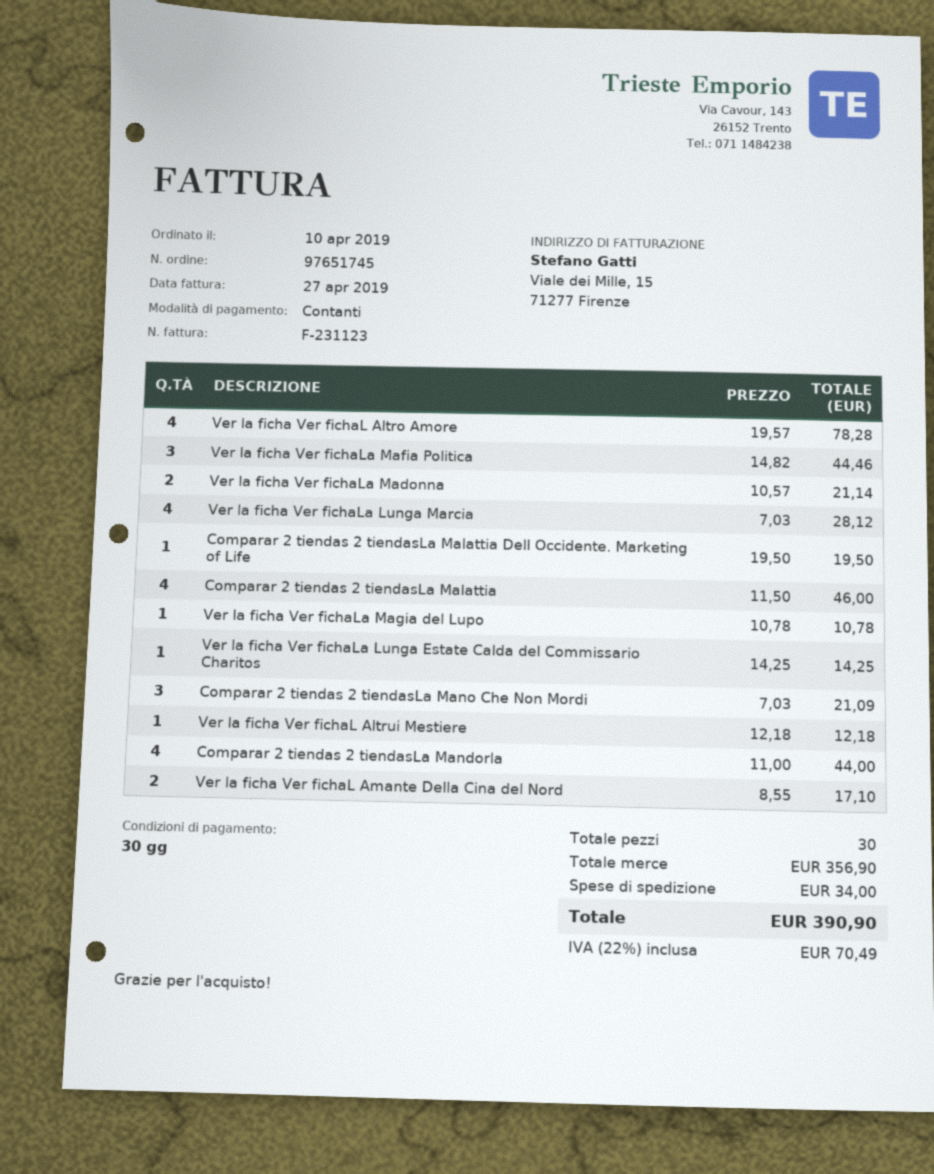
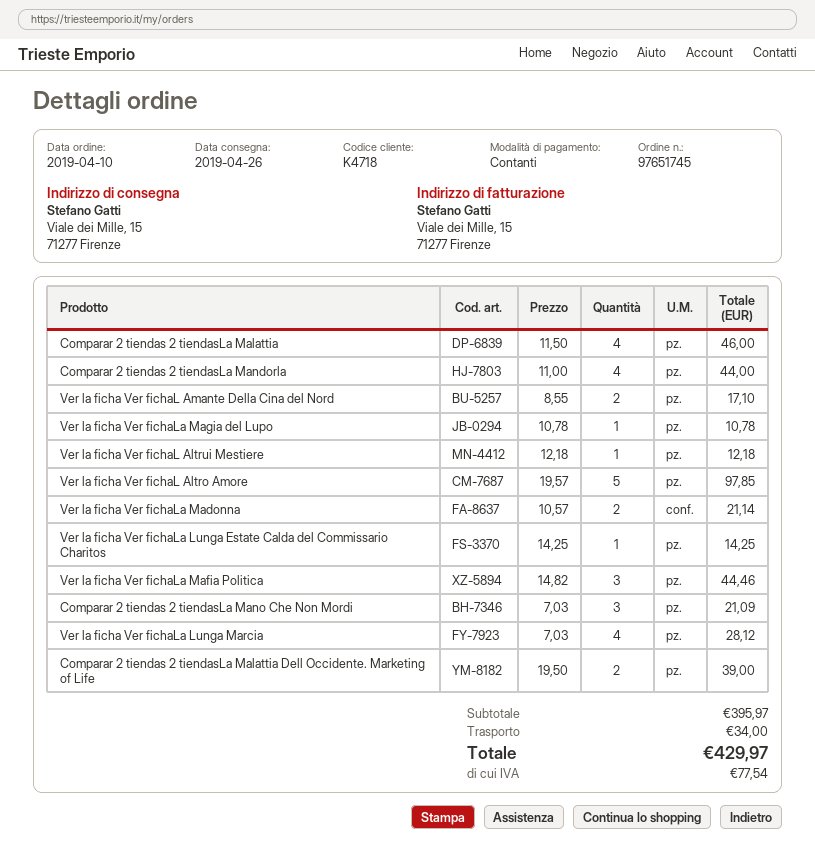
Ver la ficha Ver fichaL Altro Amore: 4 x 19.57 = 78.28 -> 5 x 19.57 = 97.85
Comparar 2 tiendas 2 tiendasLa Malattia Dell Occidente. Marketing of Life: 1 x 19.50 = 19.50 -> 2 x 19.50 = 39.00
subtotal: 356.90 -> 395.97
tax: 70.49 -> 77.54
total: 390.90 -> 429.97

